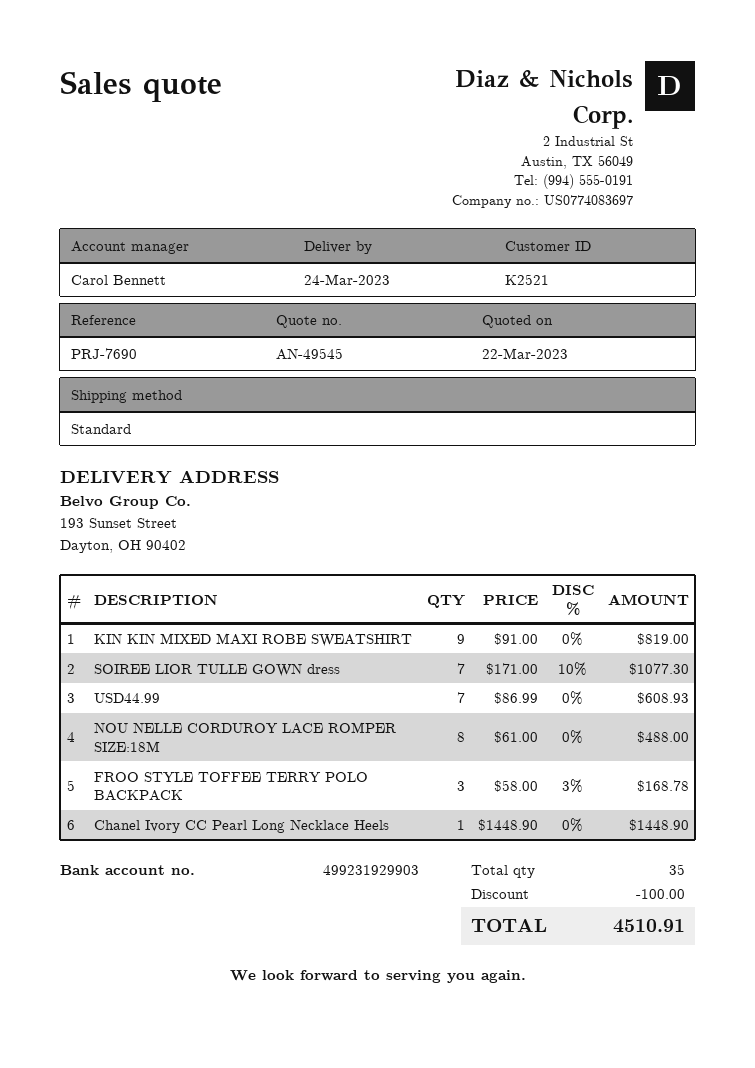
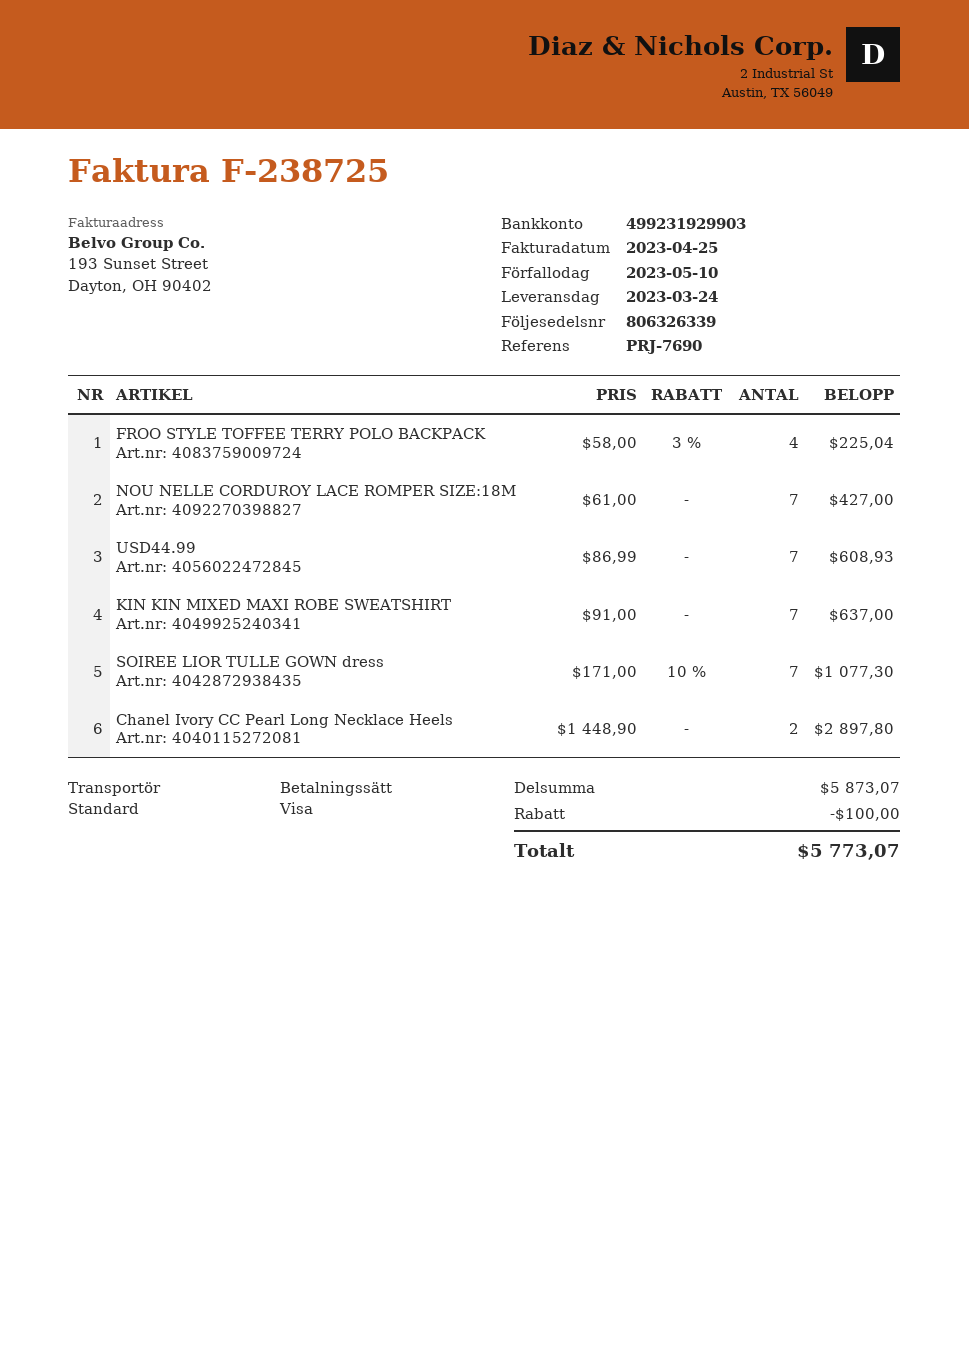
KIN KIN MIXED MAXI ROBE SWEATSHIRT: 9 x 91.00 = 819.00 -> 7 x 91.00 = 637.00
NOU NELLE CORDUROY LACE ROMPER SIZE:18M: 8 x 61.00 = 488.00 -> 7 x 61.00 = 427.00
FROO STYLE TOFFEE TERRY POLO BACKPACK: 3 x 58.00 - 3% = 168.78 -> 4 x 58.00 - 3% = 225.04
Chanel Ivory CC Pearl Long Necklace Heels: 1 x 1448.90 = 1448.90 -> 2 x 1448.90 = 2897.80
total: 4510.91 -> 5773.07

